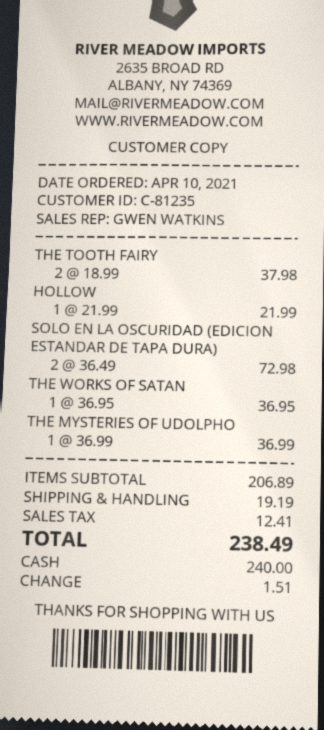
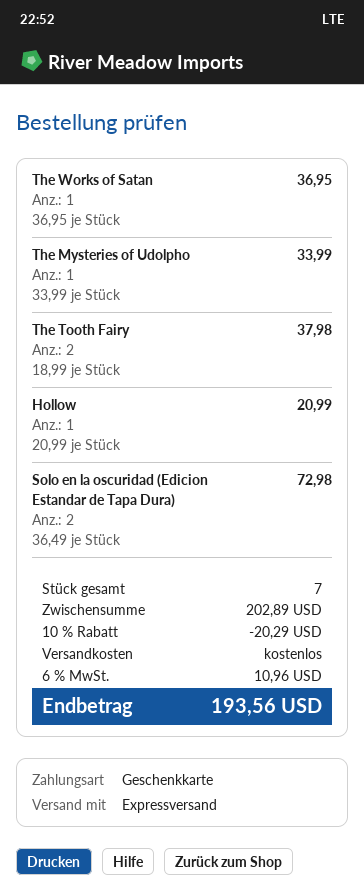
payment method: cash -> gift card
HOLLOW: 1 x 21.99 = 21.99 -> 1 x 20.99 = 20.99
THE MYSTERIES OF UDOLPHO: 1 x 36.99 = 36.99 -> 1 x 33.99 = 33.99
subtotal: 206.89 -> 202.89
discount: none -> 10% = 20.29
shipping: 19.19 -> 0.00
tax: 12.41 -> 10.96
total: 238.49 -> 193.56

